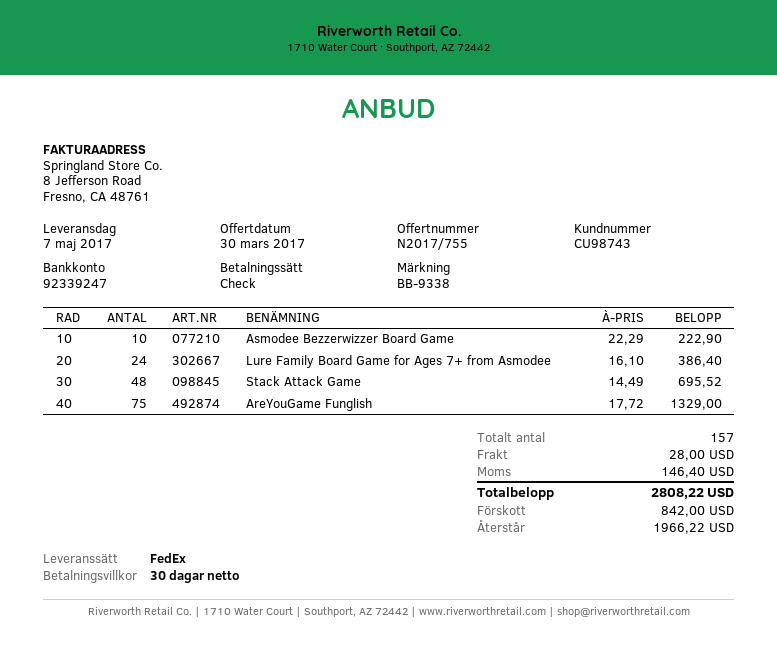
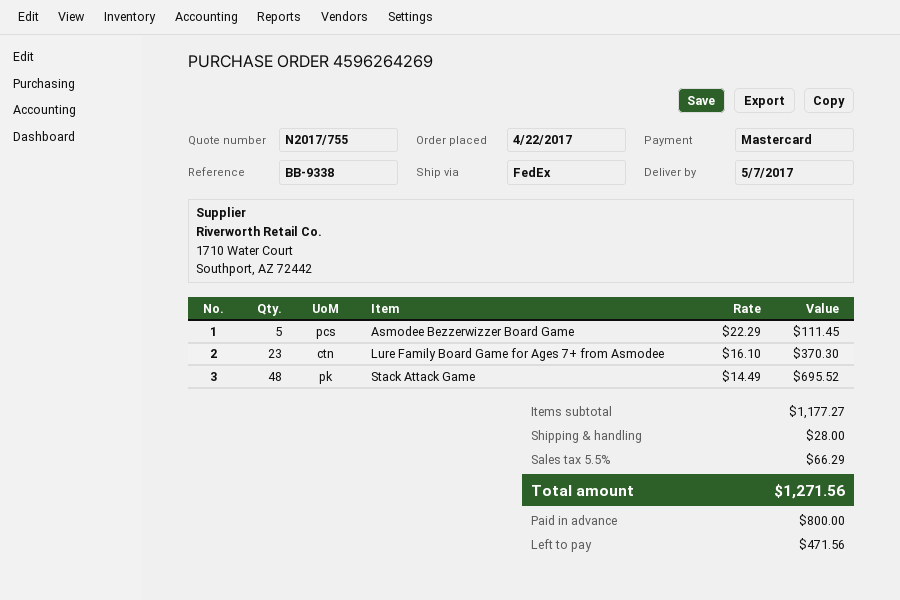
payment method: cheque -> Mastercard
Asmodee Bezzerwizzer Board Game: 10 x 22.29 = 222.90 -> 5 x 22.29 = 111.45
Lure Family Board Game for Ages 7+ from Asmodee: 24 x 16.10 = 386.40 -> 23 x 16.10 = 370.30
AreYouGame Funglish: 75 x 17.72 = 1329.00 -> none
tax: 146.40 -> 66.29
total: 2808.22 -> 1271.56
deposit: 842.00 -> 800.00
balance: 1966.22 -> 471.56

